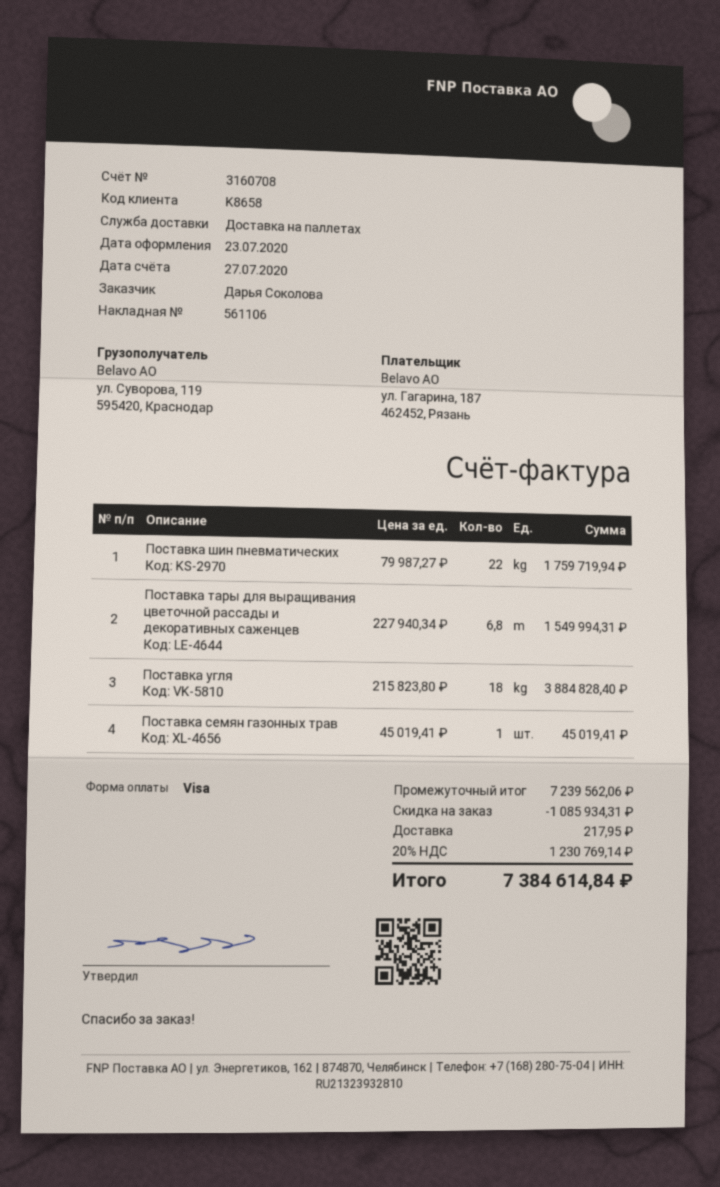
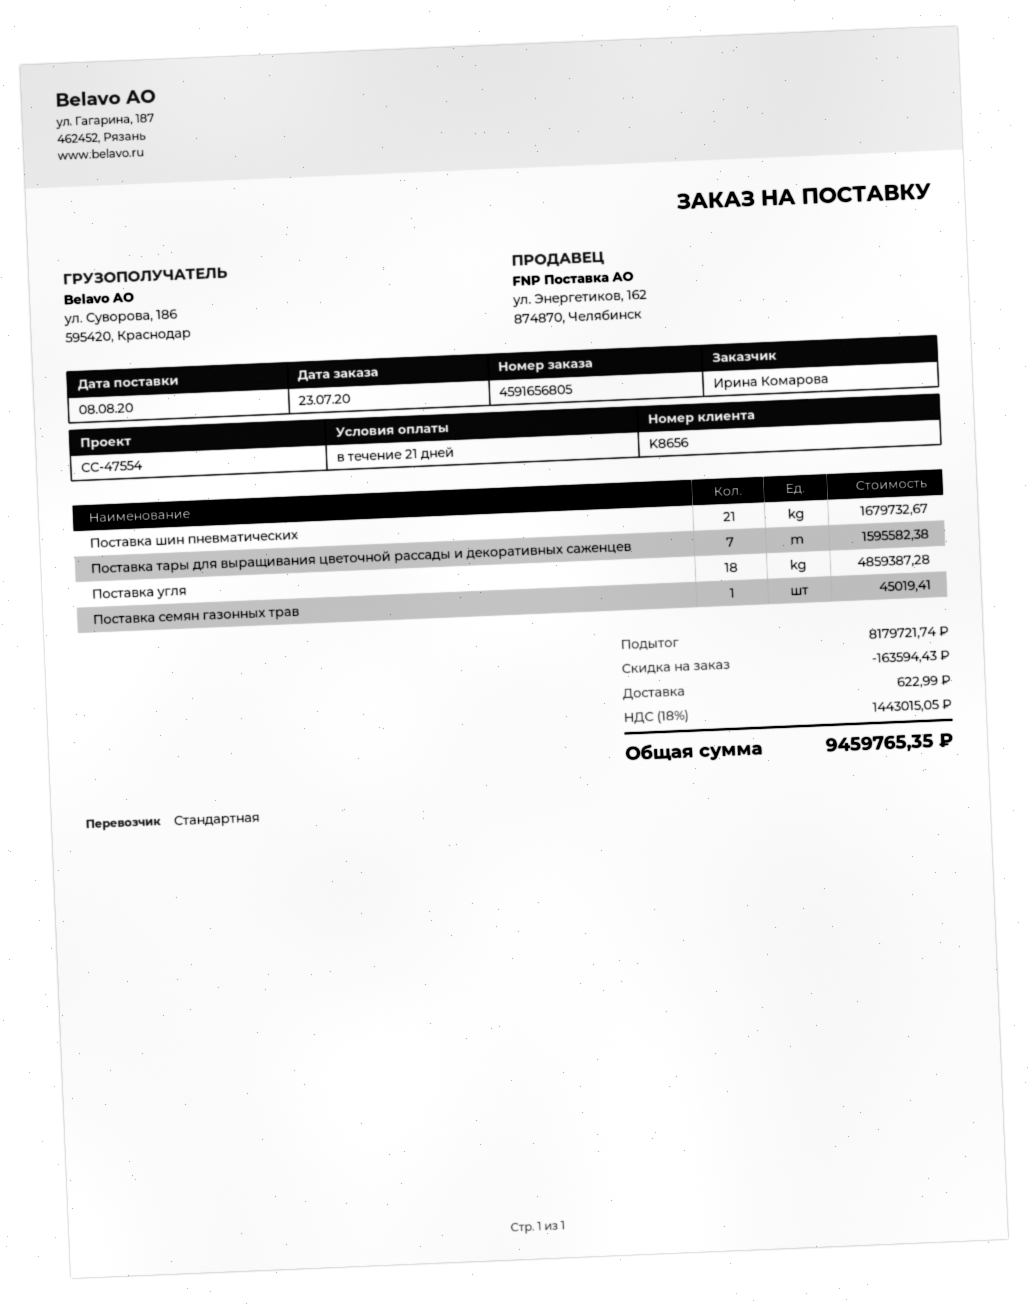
customer number: K8658 -> K8656
ordered by: Дарья Соколова -> Ирина Комарова
shipping method: pallet freight -> standard
ship to: ул. Суворова, 119, 595420, Краснодар -> ул. Суворова, 186, 595420, Краснодар
Поставка шин пневматических: 22 for 1759719.94 -> 21 for 1679732.67
Поставка тары для выращивания цветочной рассады и декоративных саженцев: 6.8 for 1549994.31 -> 7 for 1595582.38
Поставка угля: 18 for 3884828.40 -> 18 for 4859387.28
subtotal: 7239562.06 -> 8179721.74
discount: 1085934.31 -> 163594.43
shipping: 217.95 -> 622.99
tax: 20% = 1230769.14 -> 18% = 1443015.05
total: 7384614.84 -> 9459765.35

